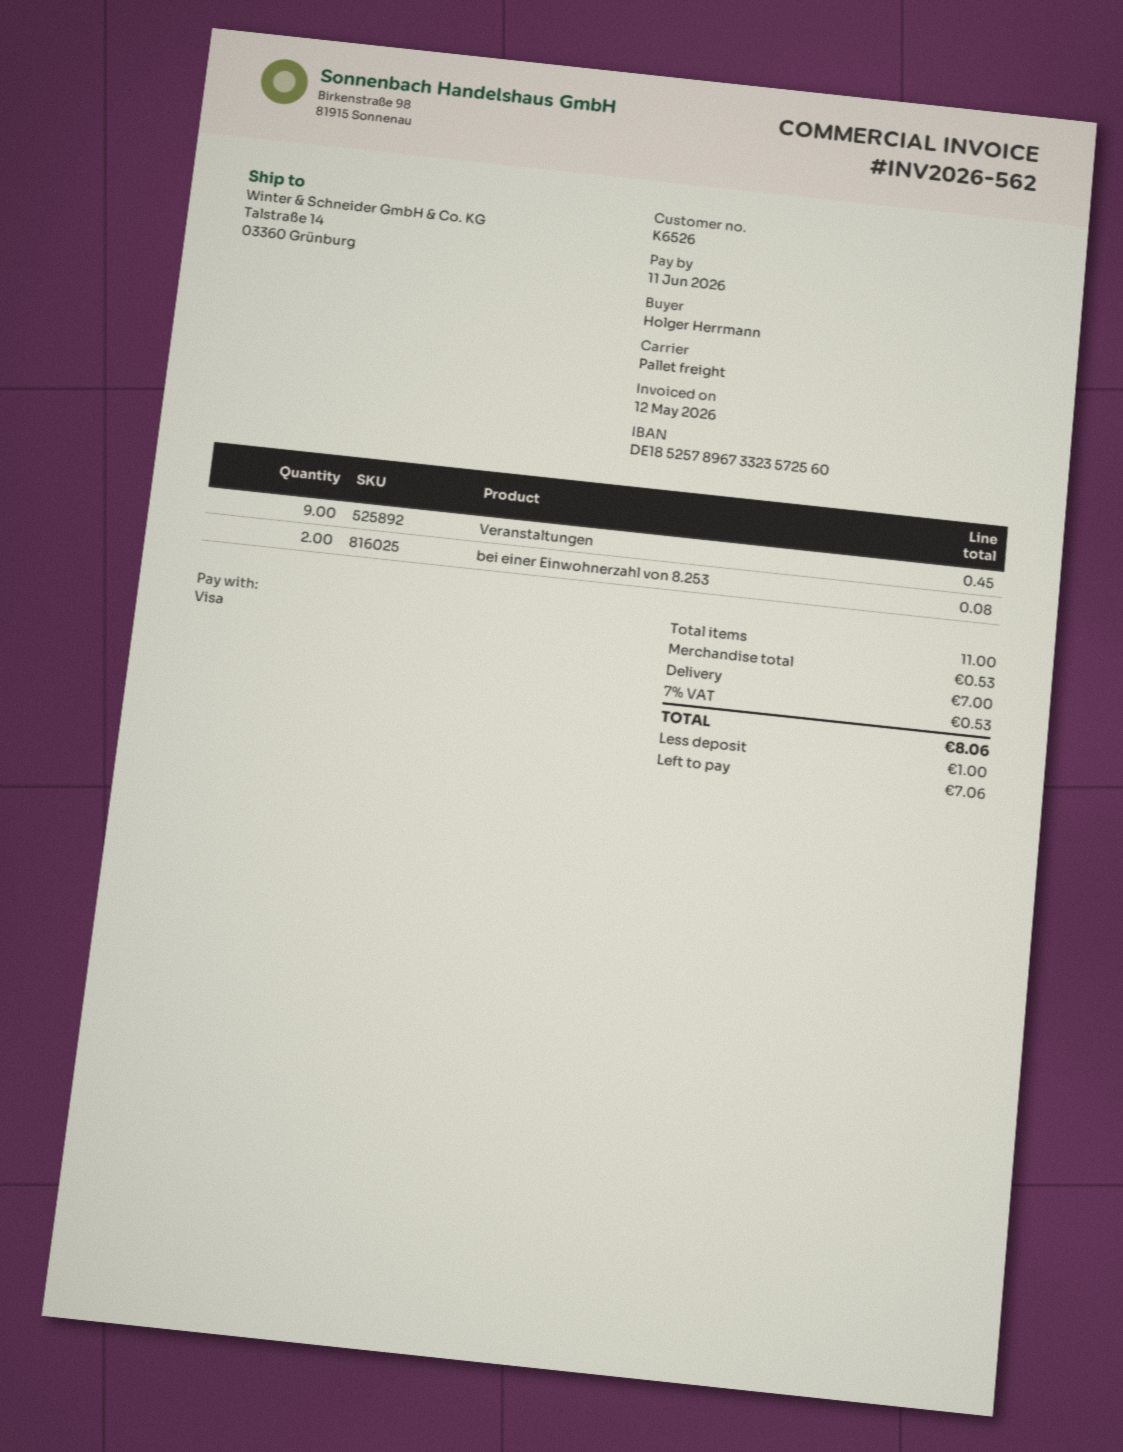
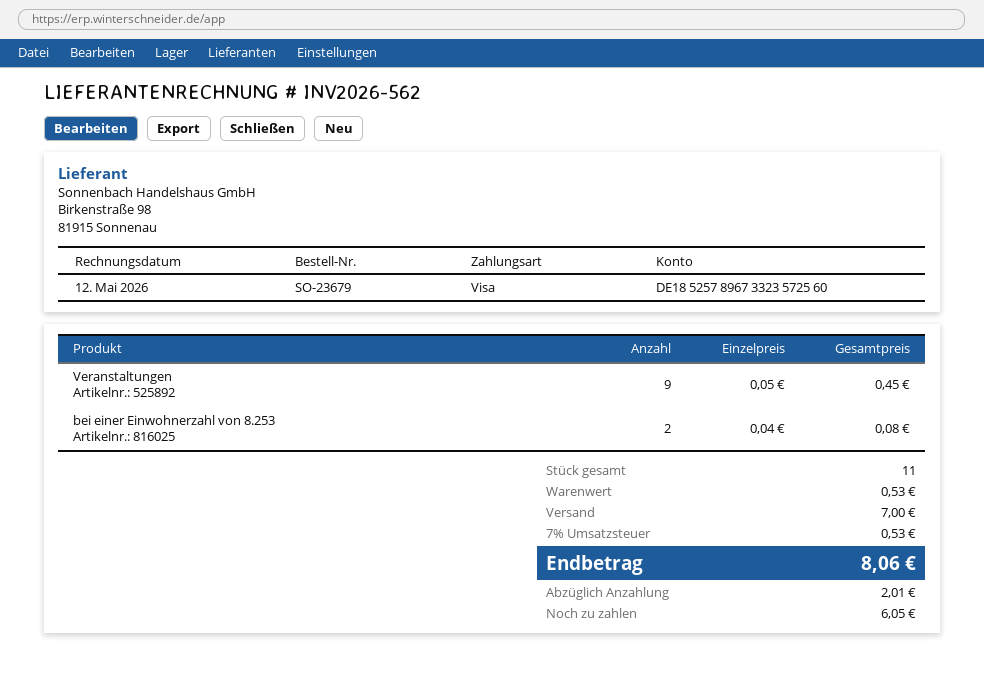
deposit: 1.00 -> 2.01
balance: 7.06 -> 6.05

